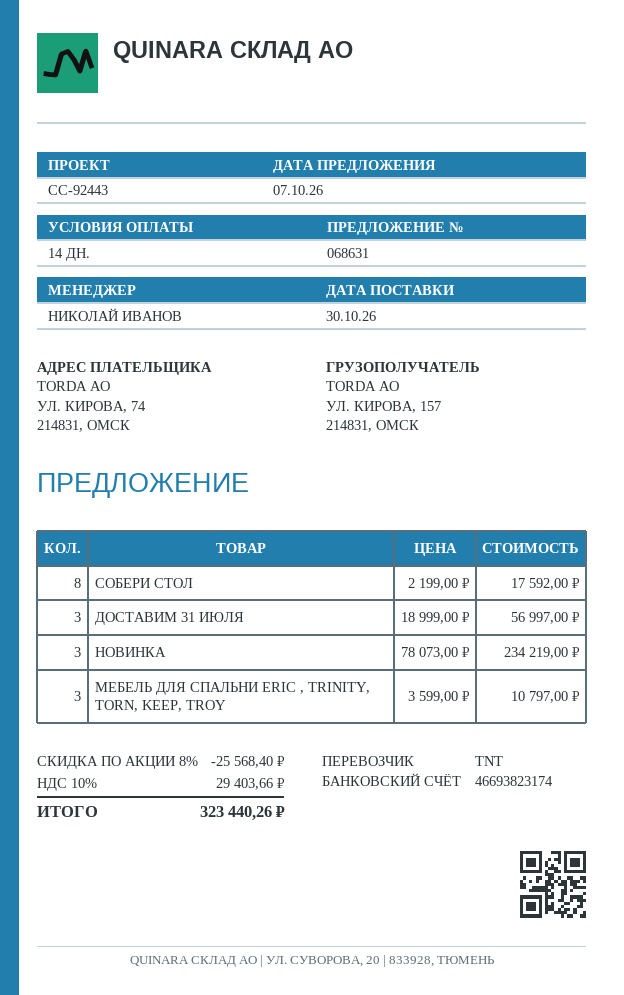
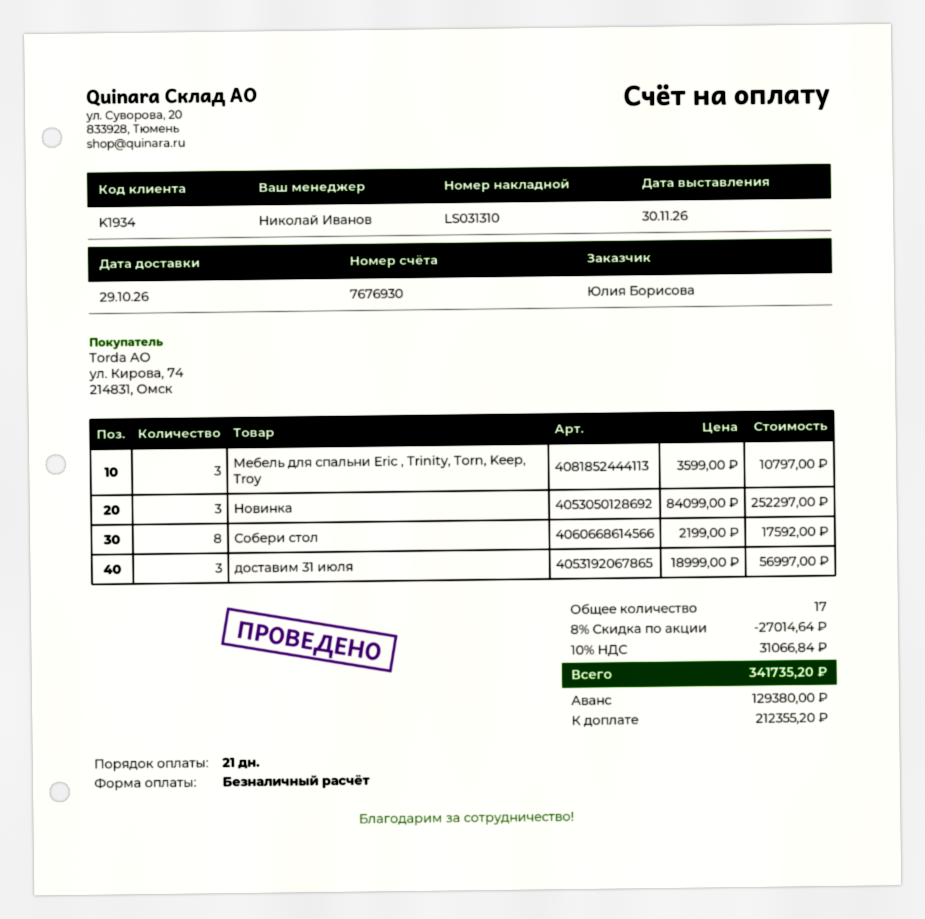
delivery date: 2026-10-30 -> 2026-10-29
payment terms: 14 days -> 21 days
НОВИНКА: 3 x 78073.00 = 234219.00 -> 3 x 84099.00 = 252297.00
discount: 8% = 25568.40 -> 8% = 27014.64
tax: 10% = 29403.66 -> 10% = 31066.84
total: 323440.26 -> 341735.20

